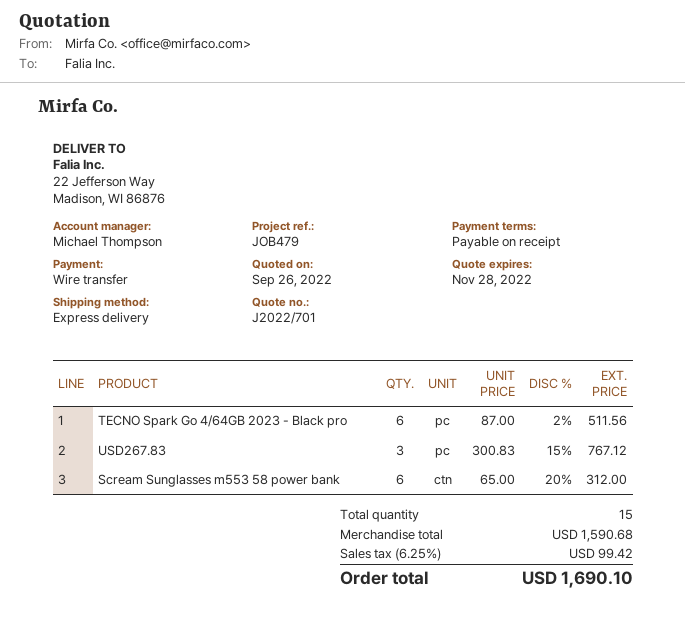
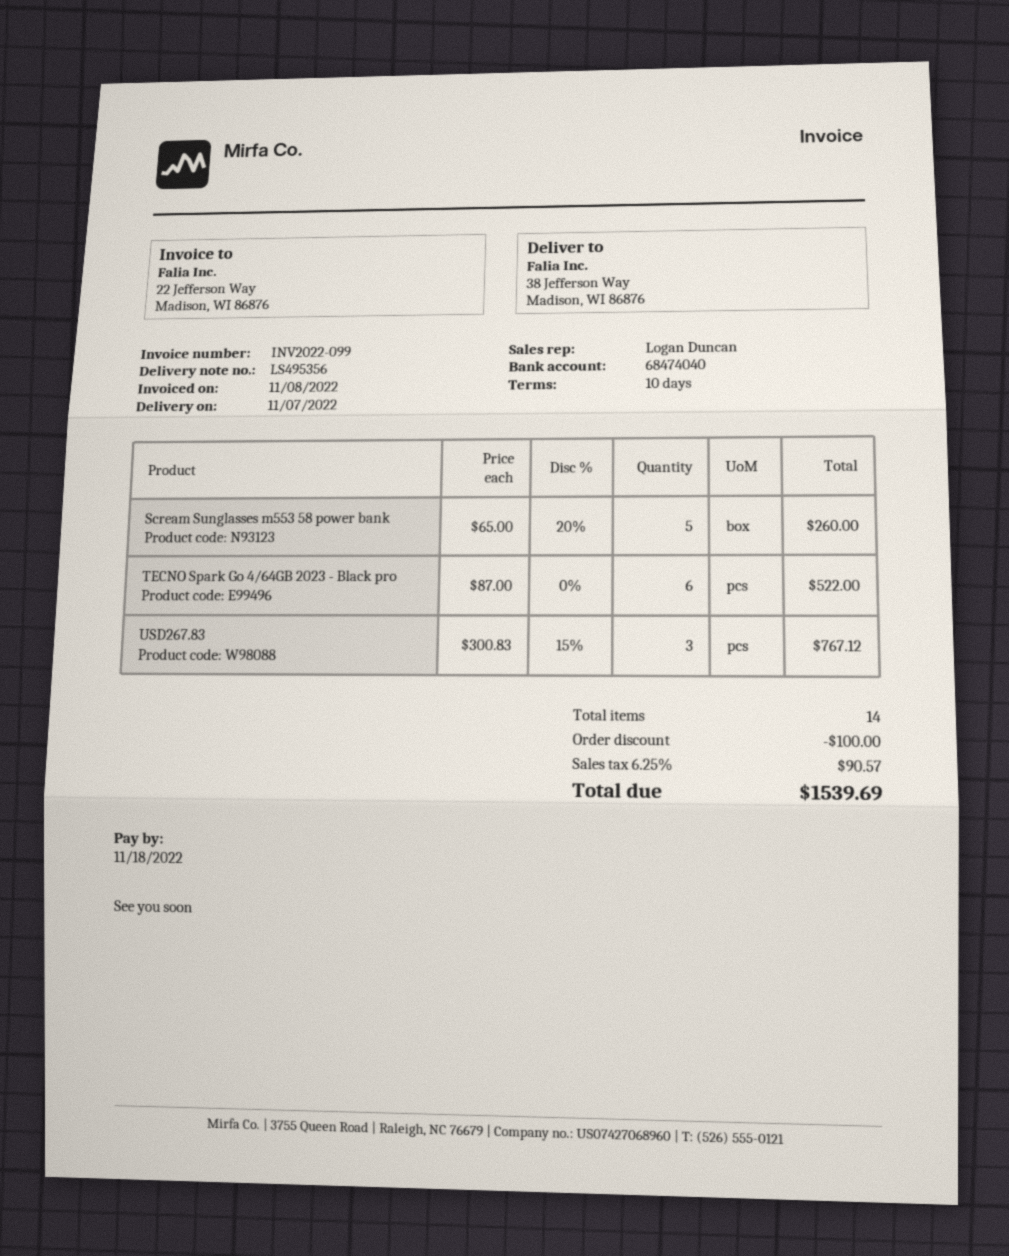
payment terms: on receipt -> 10 days
sales rep: Michael Thompson -> Logan Duncan
ship to: 22 Jefferson Way, Madison, WI 86876 -> 38 Jefferson Way, Madison, WI 86876
TECNO Spark Go 4/64GB 2023 - Black pro: 6 x 87.00 - 2% = 511.56 -> 6 x 87.00 = 522.00
Scream Sunglasses m553 58 power bank: 6 x 65.00 - 20% = 312.00 -> 5 x 65.00 - 20% = 260.00
total quantity: 15 -> 14
discount: none -> 100.00
tax: 6.25% = 99.42 -> 6.25% = 90.57
total: 1690.10 -> 1539.69

